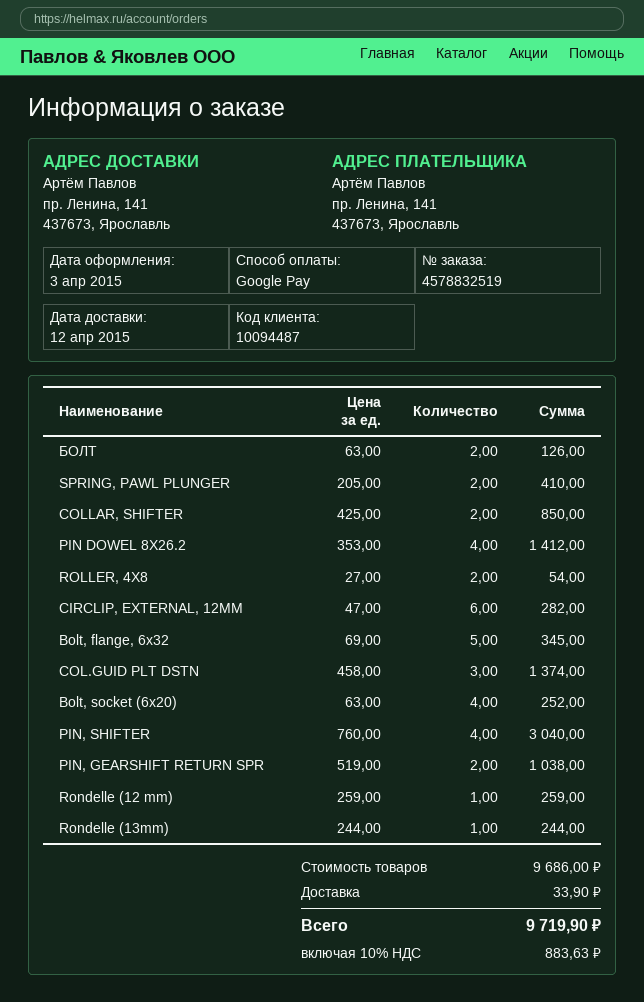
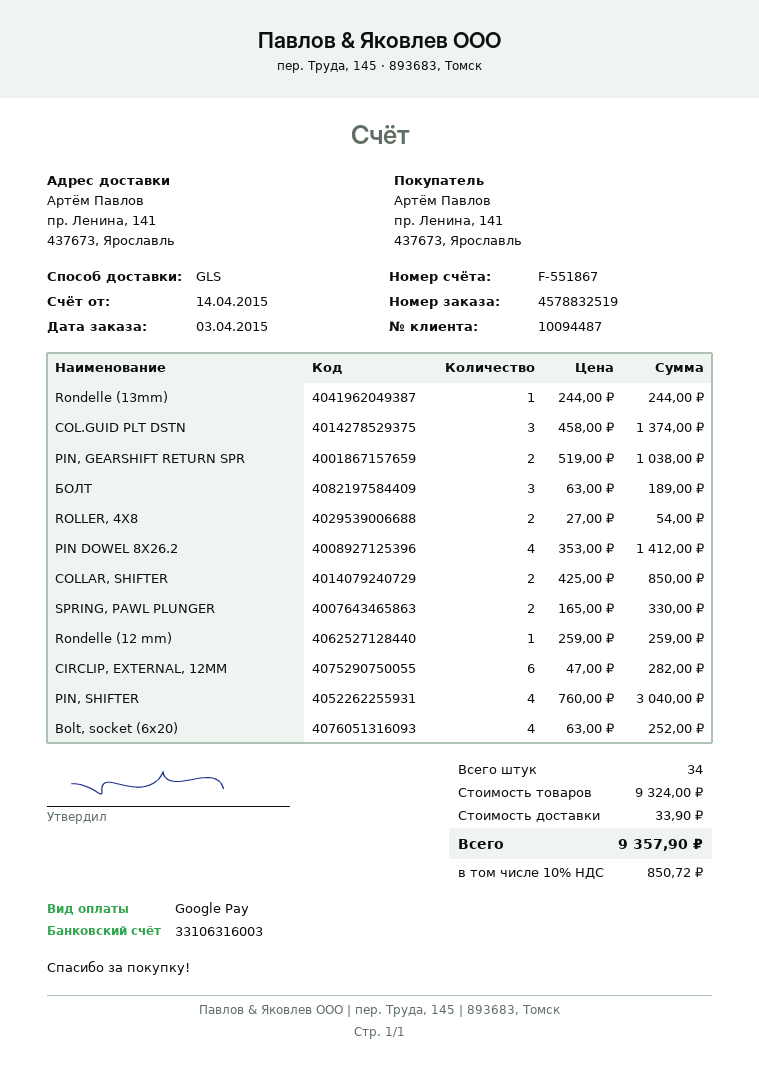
БОЛТ: 2 x 63.00 = 126.00 -> 3 x 63.00 = 189.00
SPRING, PAWL PLUNGER: 2 x 205.00 = 410.00 -> 2 x 165.00 = 330.00
Bolt, flange, 6x32: 5 x 69.00 = 345.00 -> none
subtotal: 9686.00 -> 9324.00
tax: 10% = 883.63 -> 10% = 850.72
total: 9719.90 -> 9357.90

